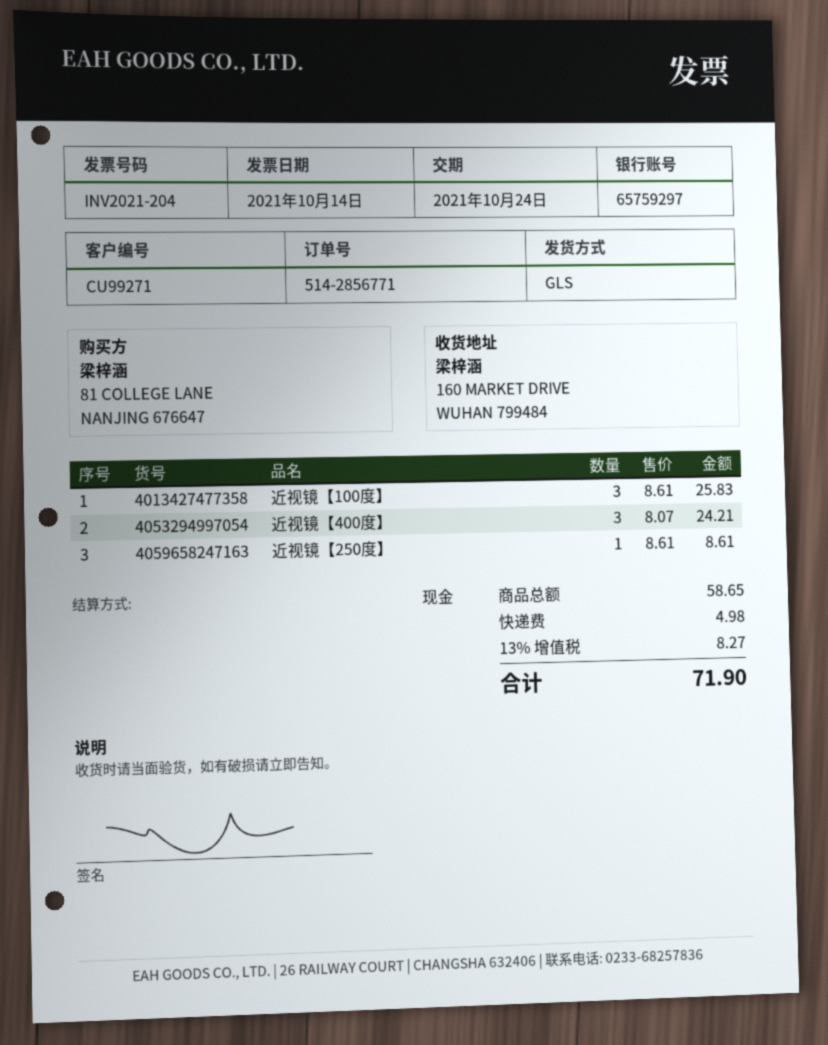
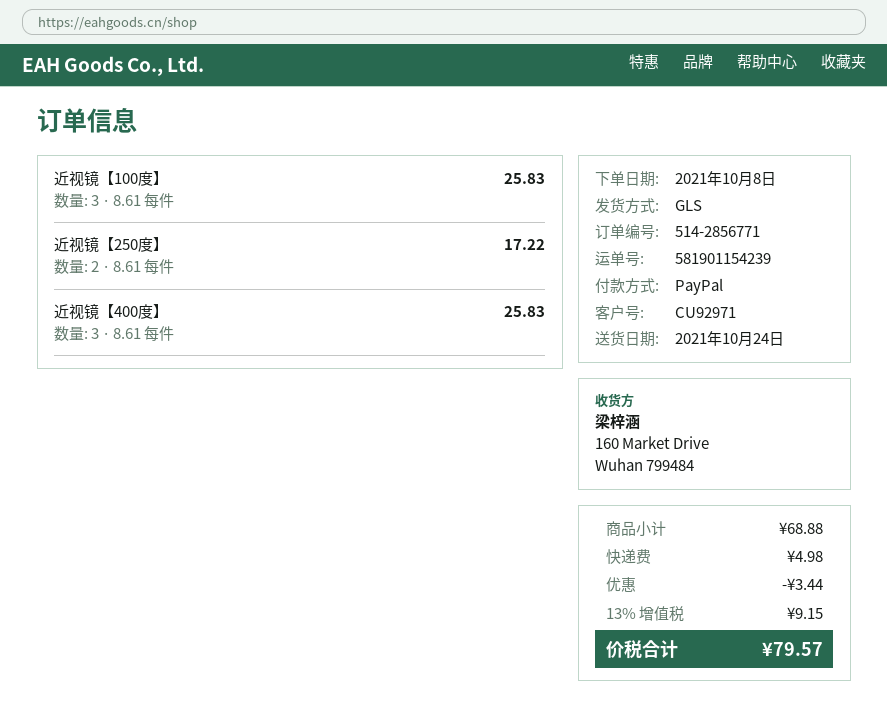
customer number: CU99271 -> CU92971
payment method: cash -> PayPal
近视镜【400度】: 3 x 8.07 = 24.21 -> 3 x 8.61 = 25.83
近视镜【250度】: 1 x 8.61 = 8.61 -> 2 x 8.61 = 17.22
subtotal: 58.65 -> 68.88
discount: none -> 3.44
tax: 13% = 8.27 -> 13% = 9.15
total: 71.90 -> 79.57

